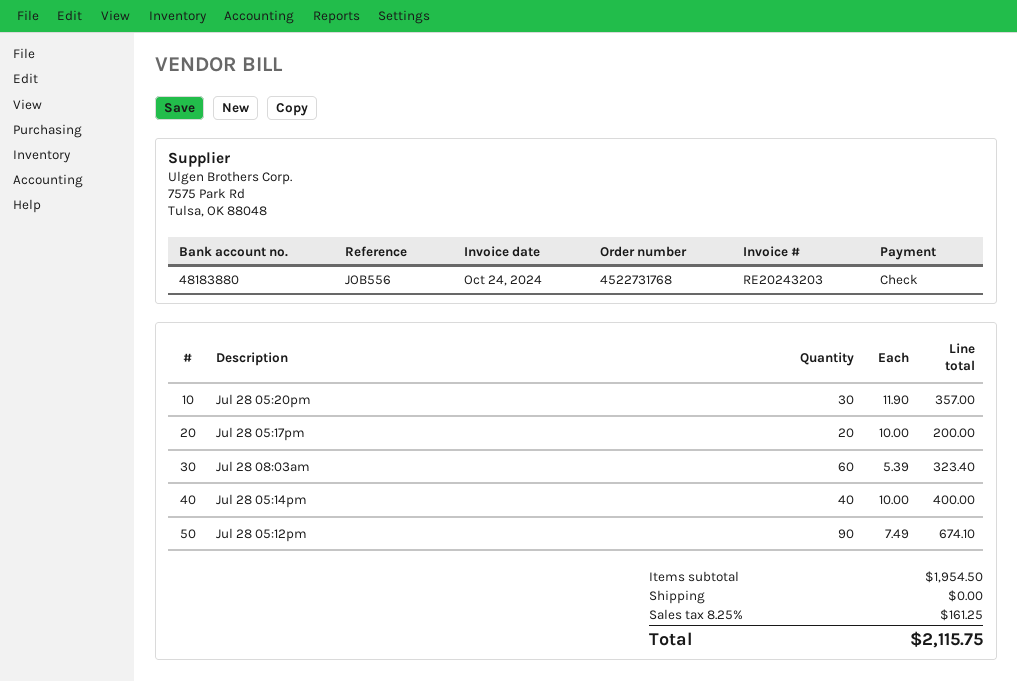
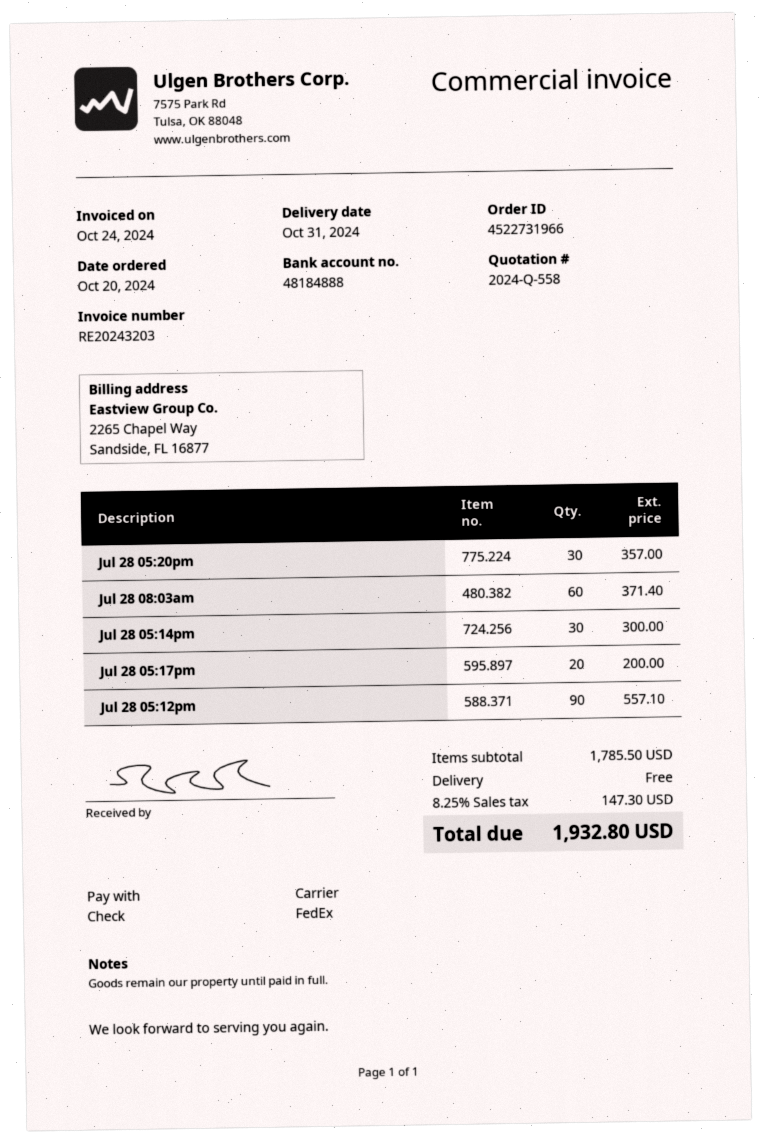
order number: 4522731768 -> 4522731966
bank account: 48183880 -> 48184888
Jul 28 08:03am: 60 for 323.40 -> 60 for 371.40
Jul 28 05:14pm: 40 for 400.00 -> 30 for 300.00
Jul 28 05:12pm: 90 for 674.10 -> 90 for 557.10
subtotal: 1954.50 -> 1785.50
tax: 8.25% = 161.25 -> 8.25% = 147.30
total: 2115.75 -> 1932.80

